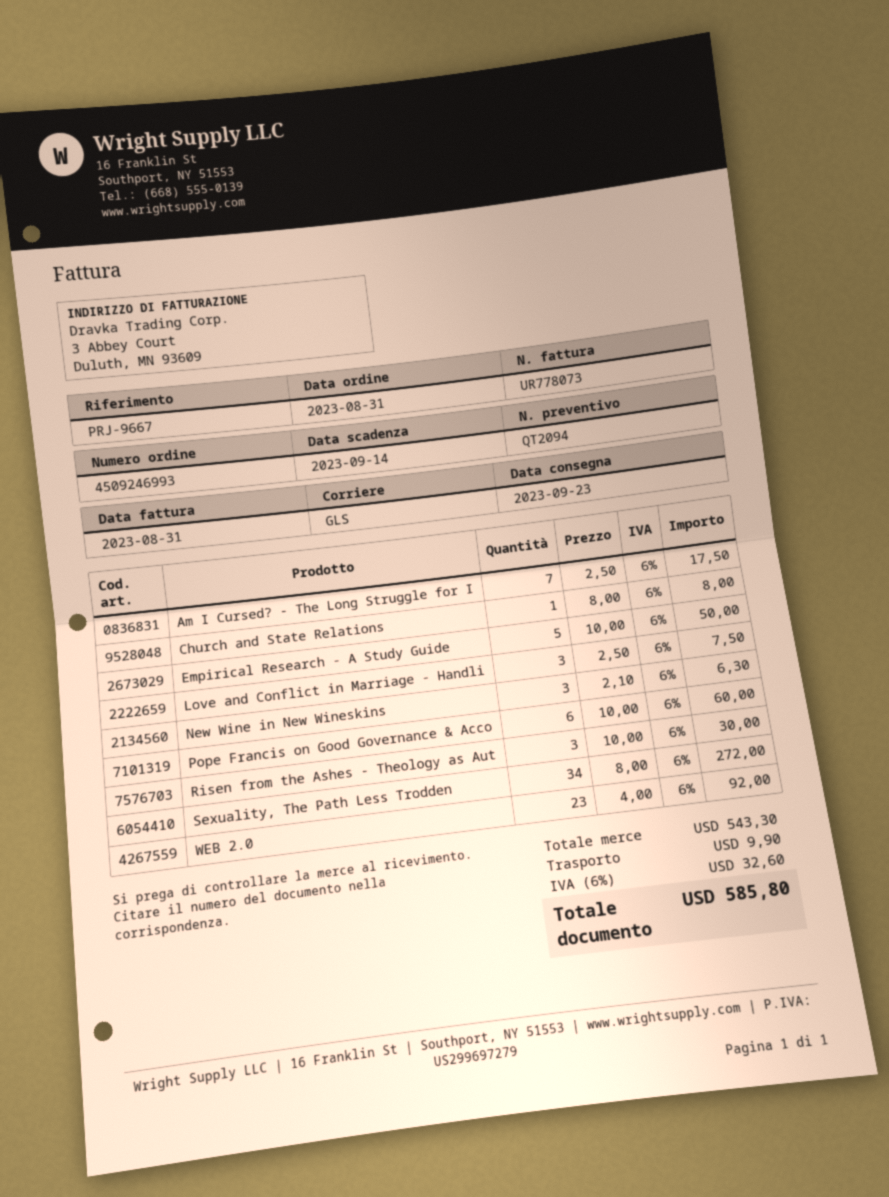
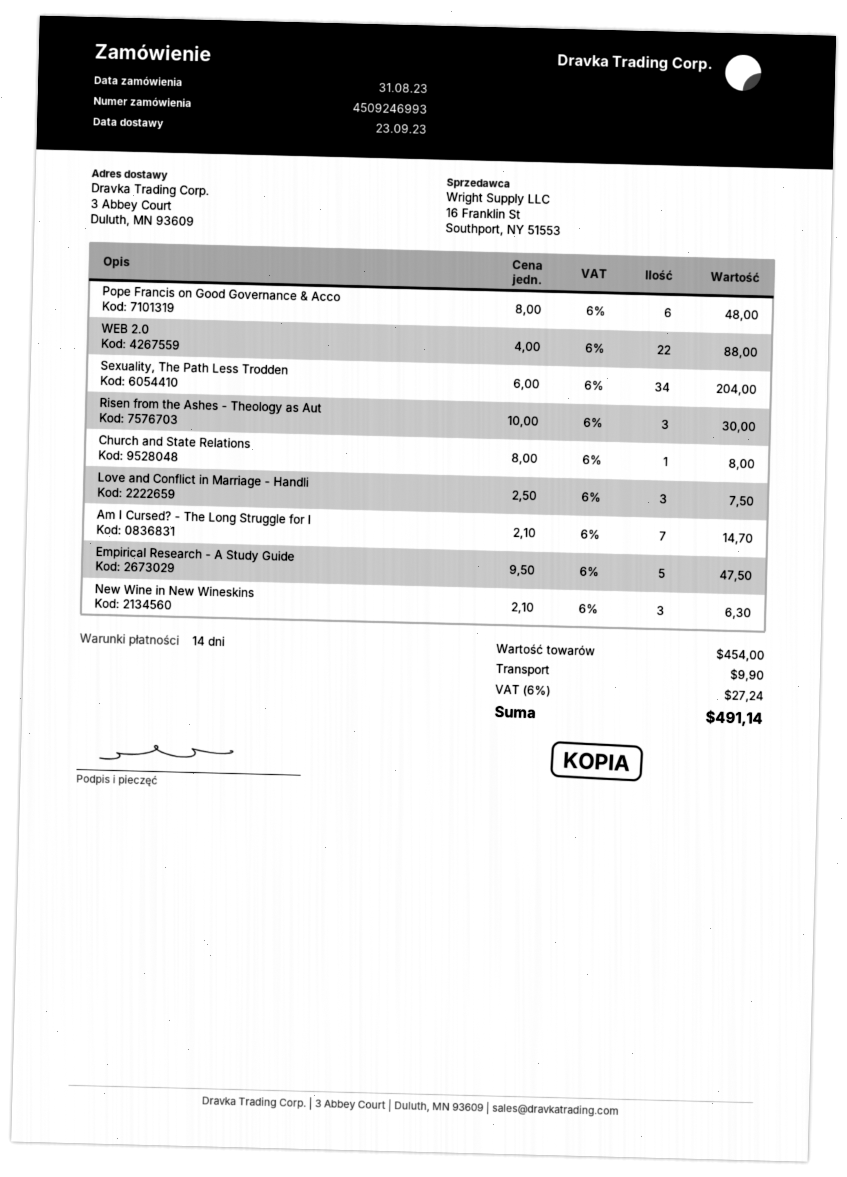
Am I Cursed? - The Long Struggle for I: 7 x 2.50 = 17.50 -> 7 x 2.10 = 14.70
Empirical Research - A Study Guide: 5 x 10.00 = 50.00 -> 5 x 9.50 = 47.50
Pope Francis on Good Governance & Acco: 6 x 10.00 = 60.00 -> 6 x 8.00 = 48.00
Sexuality, The Path Less Trodden: 34 x 8.00 = 272.00 -> 34 x 6.00 = 204.00
WEB 2.0: 23 x 4.00 = 92.00 -> 22 x 4.00 = 88.00
subtotal: 543.30 -> 454.00
tax: 6% = 32.60 -> 6% = 27.24
total: 585.80 -> 491.14

